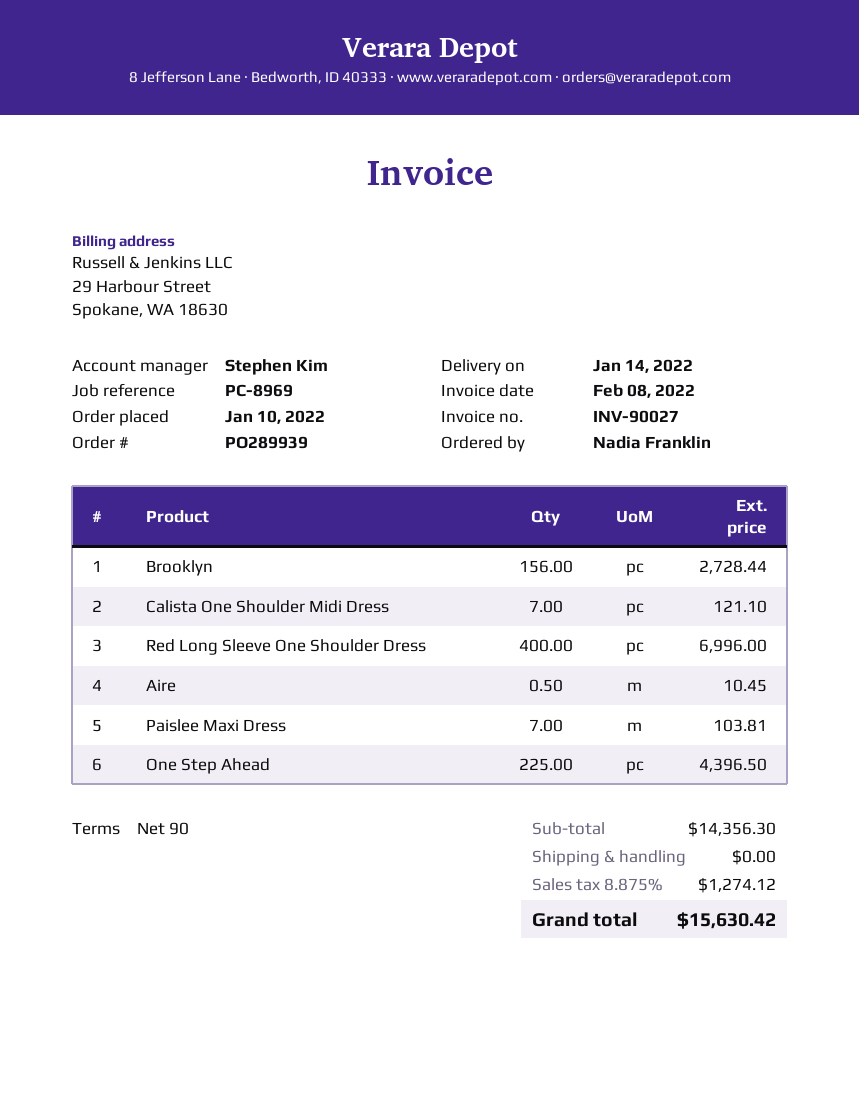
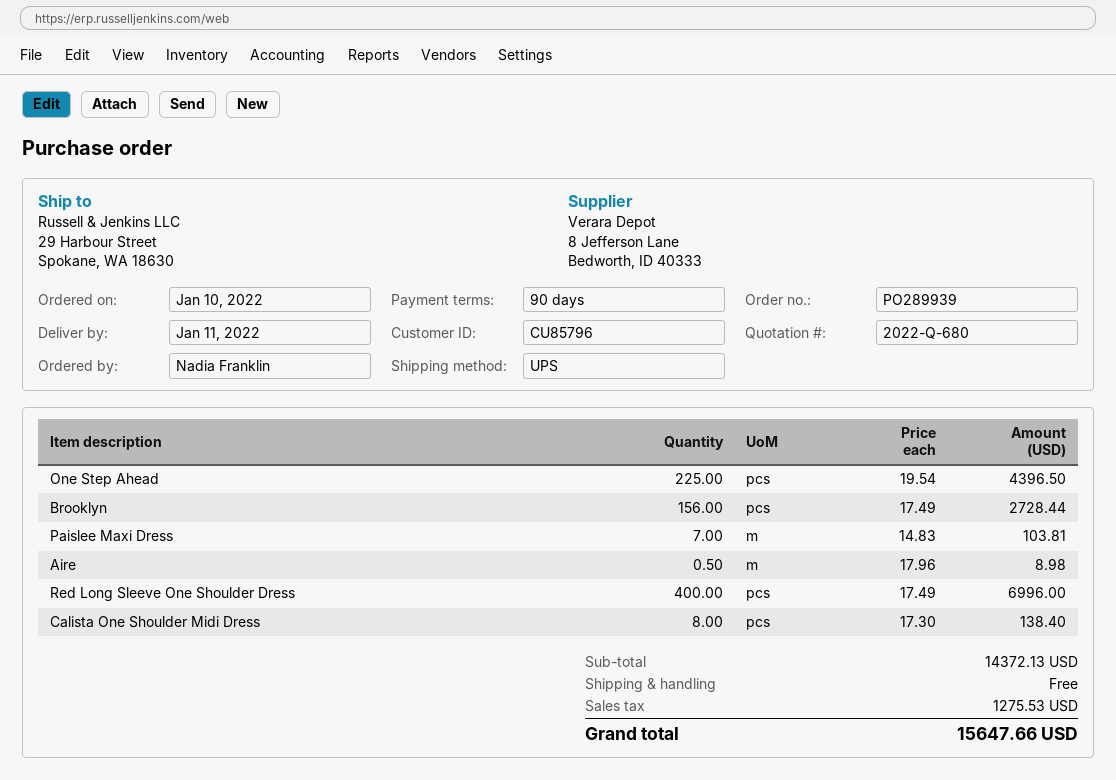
delivery date: 2022-01-14 -> 2022-01-11
Calista One Shoulder Midi Dress: 7 for 121.10 -> 8 for 138.40
Aire: 0.5 for 10.45 -> 0.5 for 8.98
subtotal: 14356.30 -> 14372.13
tax: 1274.12 -> 1275.53
total: 15630.42 -> 15647.66

